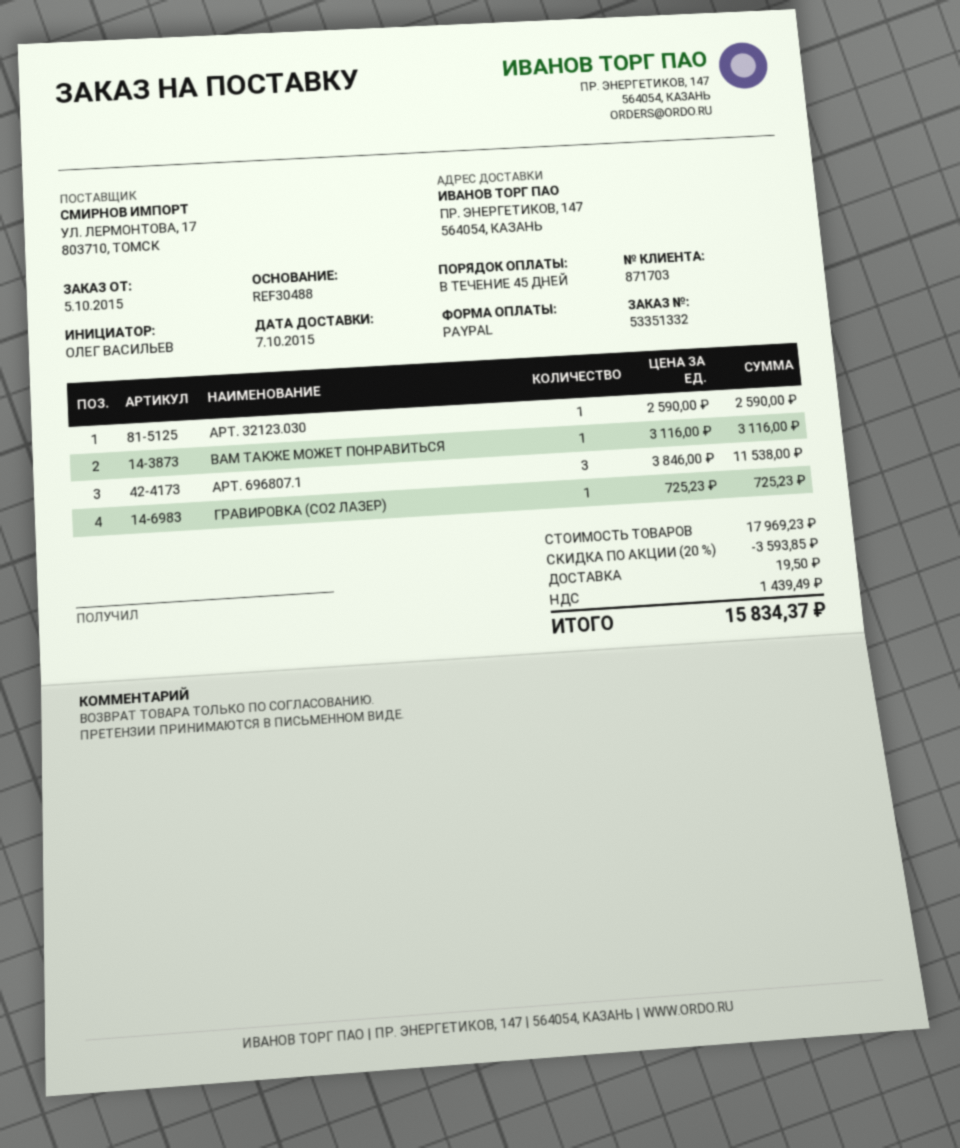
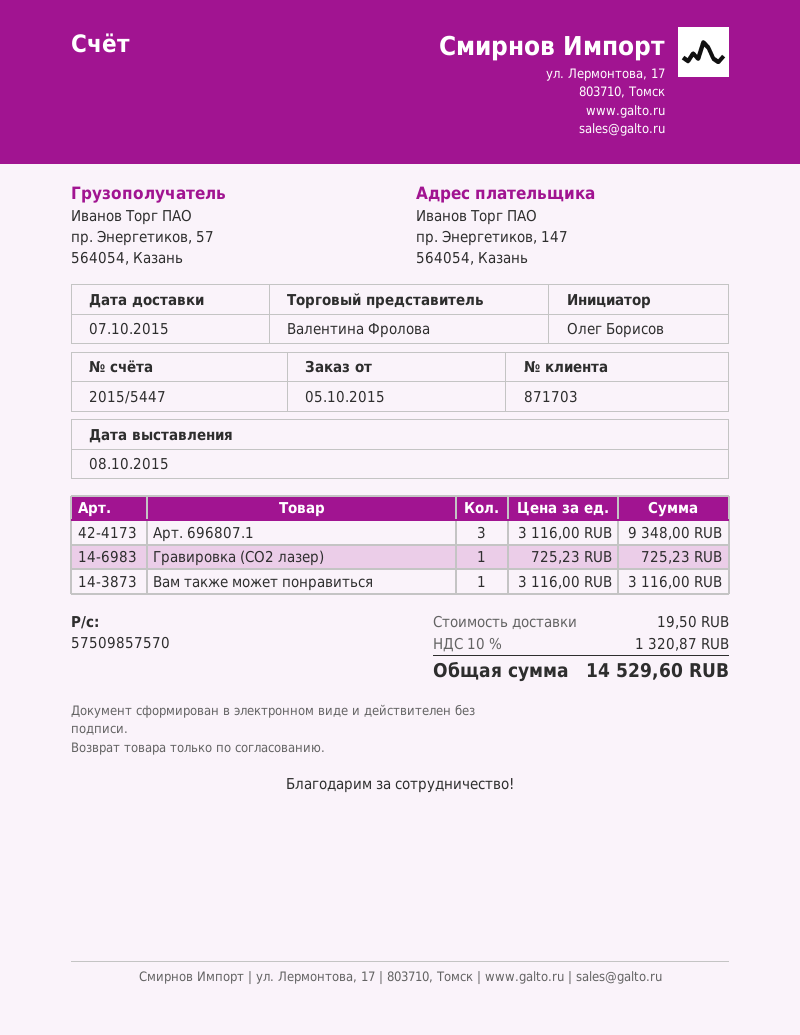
ordered by: ОЛЕГ ВАСИЛЬЕВ -> Олег Борисов
ship to: ПР. ЭНЕРГЕТИКОВ, 147, 564054, КАЗАНЬ -> пр. Энергетиков, 57, 564054, Казань
АРТ. 32123.030: 1 x 2590.00 = 2590.00 -> none
АРТ. 696807.1: 3 x 3846.00 = 11538.00 -> 3 x 3116.00 = 9348.00
discount: 20% = 3593.85 -> none
tax: 1439.49 -> 1320.87
total: 15834.37 -> 14529.60

